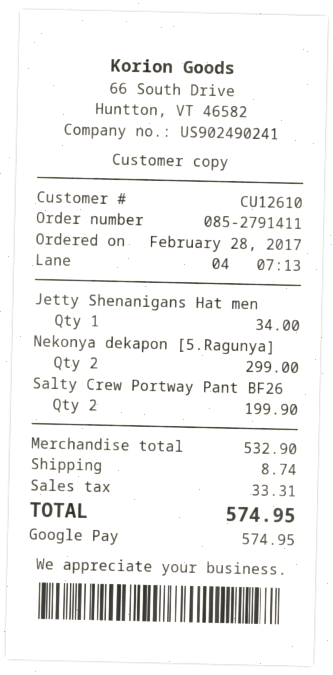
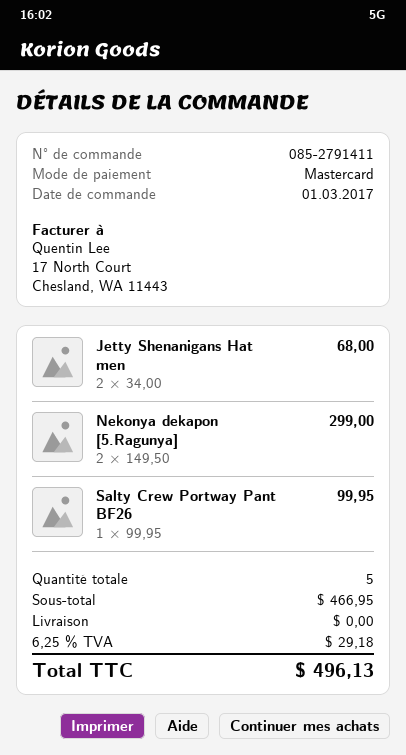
order date: 2017-02-28 -> 2017-03-01
payment method: Google Pay -> Mastercard
Jetty Shenanigans Hat men: 1 for 34.00 -> 2 for 68.00
Salty Crew Portway Pant BF26: 2 for 199.90 -> 1 for 99.95
subtotal: 532.90 -> 466.95
shipping: 8.74 -> 0.00
tax: 33.31 -> 29.18
total: 574.95 -> 496.13

